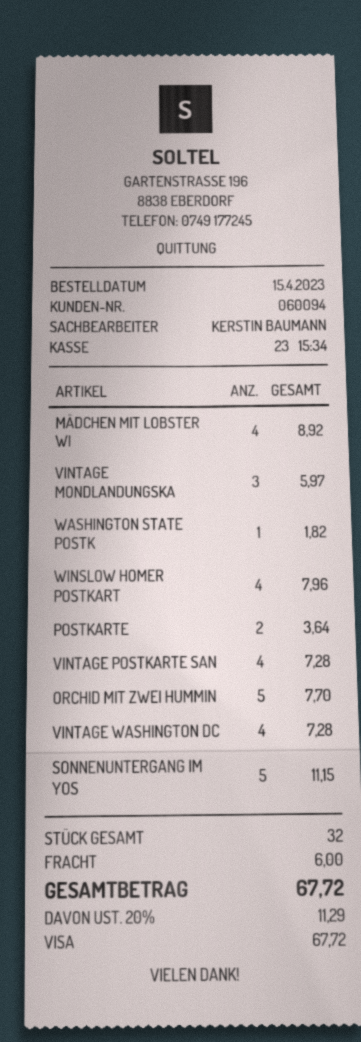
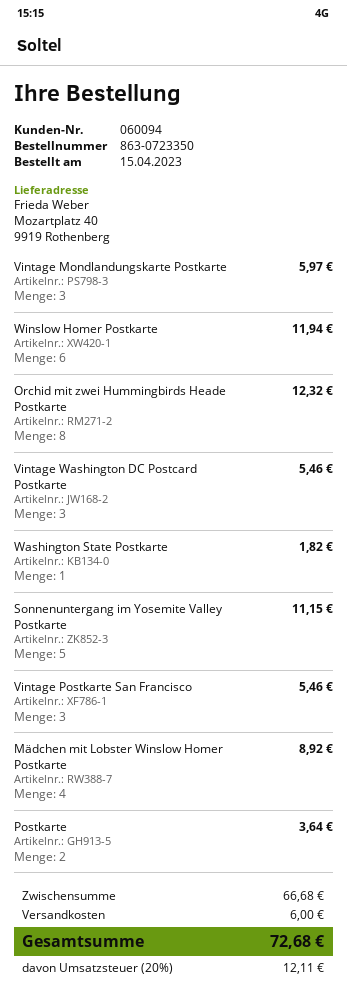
WINSLOW HOMER POSTKART: 4 for 7.96 -> 6 for 11.94
VINTAGE POSTKARTE SAN: 4 for 7.28 -> 3 for 5.46
ORCHID MIT ZWEI HUMMIN: 5 for 7.70 -> 8 for 12.32
VINTAGE WASHINGTON DC: 4 for 7.28 -> 3 for 5.46
tax: 20% = 11.29 -> 20% = 12.11
total: 67.72 -> 72.68

